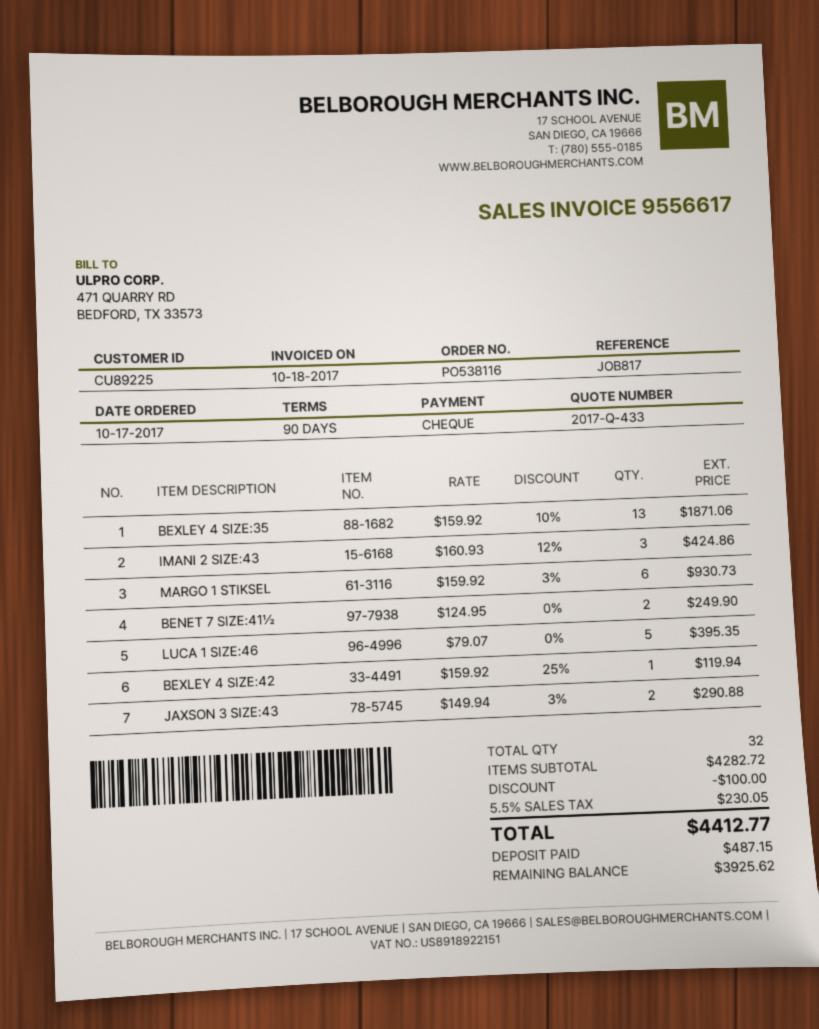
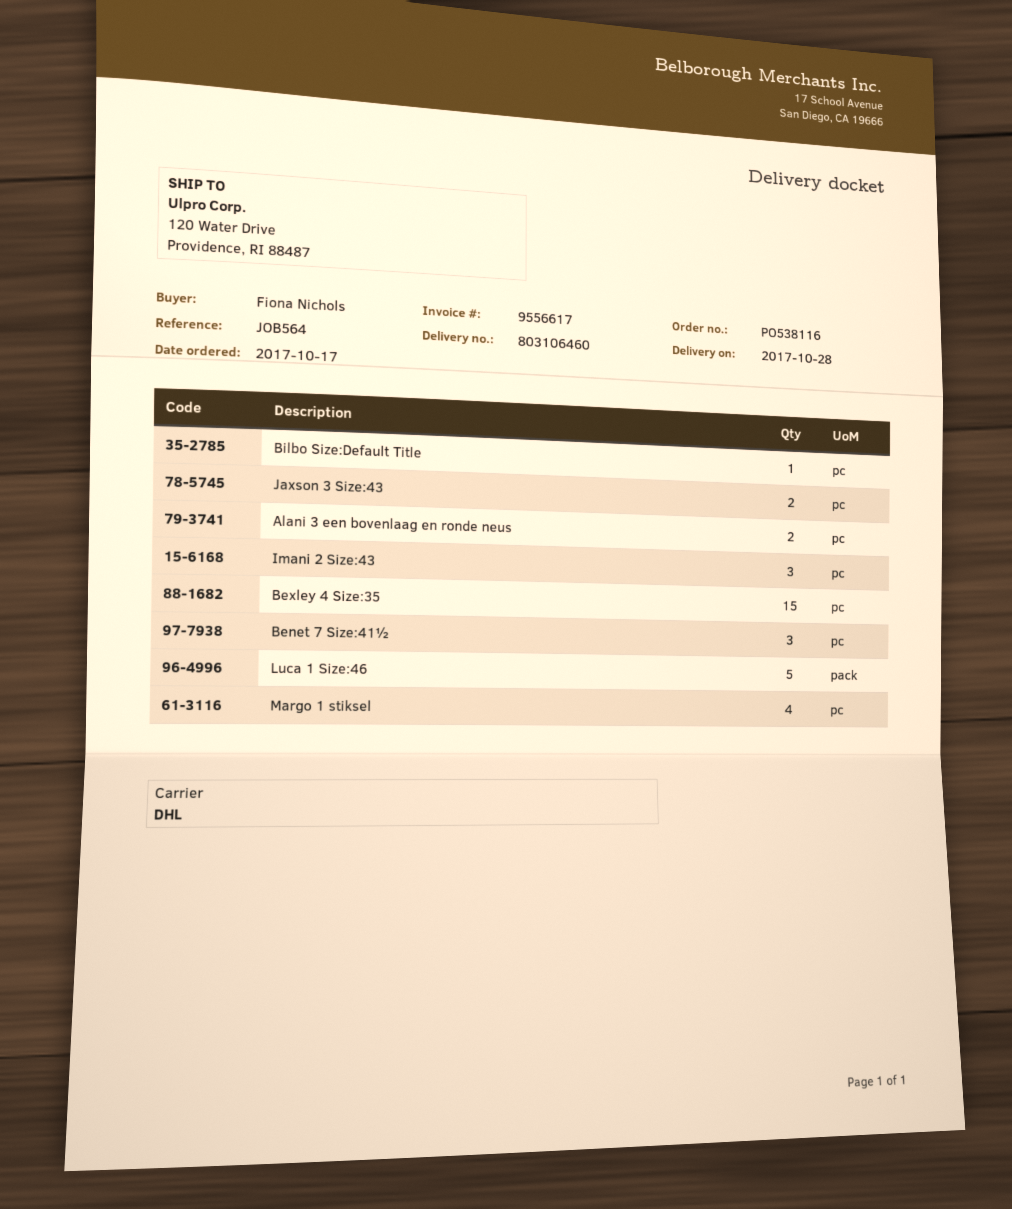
reference: JOB817 -> JOB564
BEXLEY 4 SIZE:35: 13 -> 15
MARGO 1 STIKSEL: 6 -> 4
BENET 7 SIZE:41½: 2 -> 3
BEXLEY 4 SIZE:42: 1 -> none
Bilbo Size:Default Title: none -> 1
Alani 3 een bovenlaag en ronde neus: none -> 2

